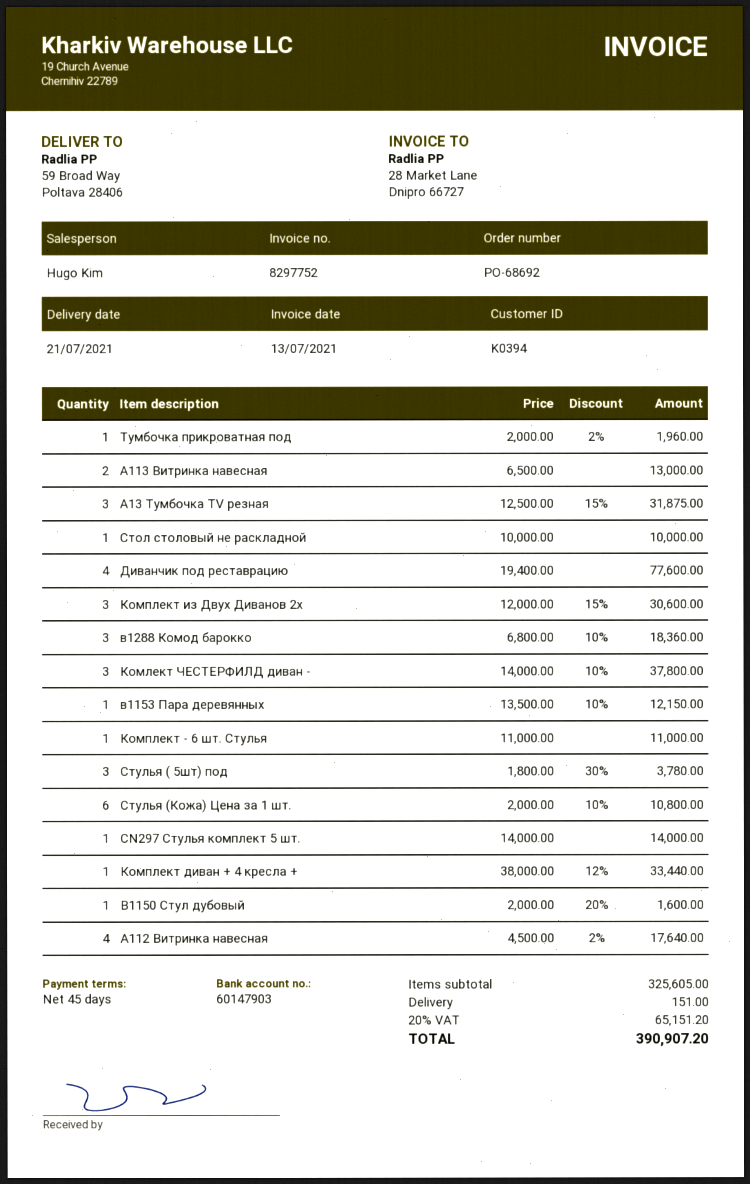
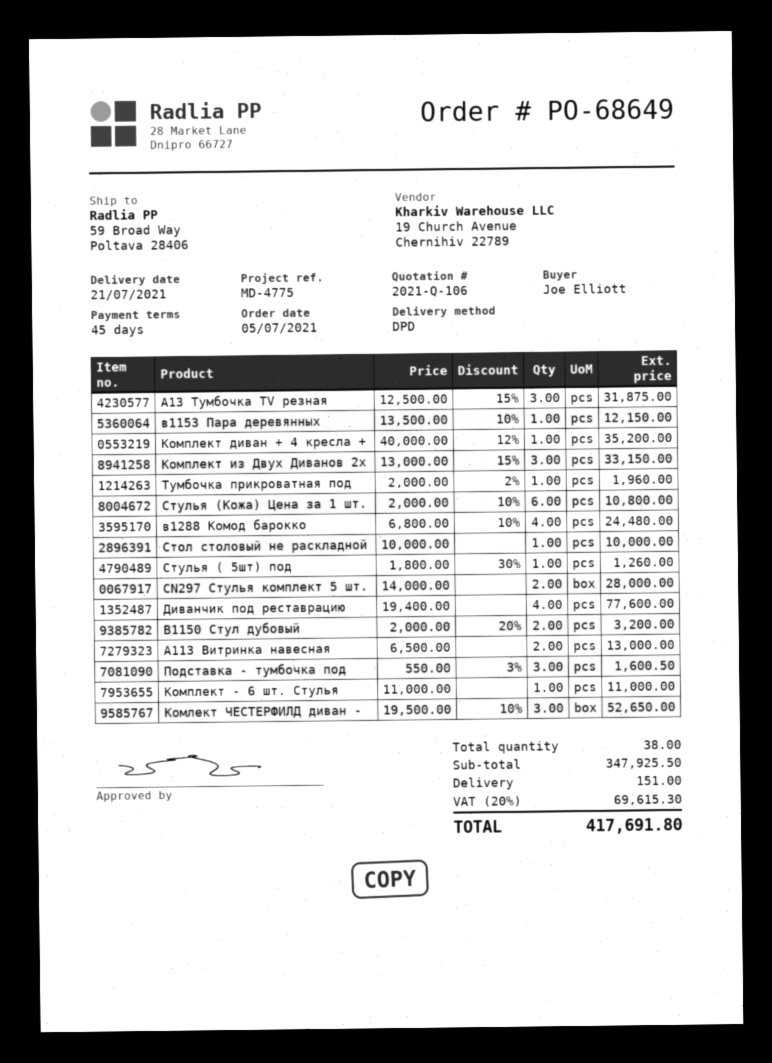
order number: PO-68692 -> PO-68649
Комплект из Двух Диванов 2х: 3 x 12000.00 - 15% = 30600.00 -> 3 x 13000.00 - 15% = 33150.00
в1288 Комод барокко: 3 x 6800.00 - 10% = 18360.00 -> 4 x 6800.00 - 10% = 24480.00
Комлект ЧЕСТЕРФИЛД диван -: 3 x 14000.00 - 10% = 37800.00 -> 3 x 19500.00 - 10% = 52650.00
Стулья ( 5шт) под: 3 x 1800.00 - 30% = 3780.00 -> 1 x 1800.00 - 30% = 1260.00
CN297 Стулья комплект 5 шт.: 1 x 14000.00 = 14000.00 -> 2 x 14000.00 = 28000.00
Комплект диван + 4 кресла +: 1 x 38000.00 - 12% = 33440.00 -> 1 x 40000.00 - 12% = 35200.00
В1150 Стул дубовый: 1 x 2000.00 - 20% = 1600.00 -> 2 x 2000.00 - 20% = 3200.00
А112 Витринка навесная: 4 x 4500.00 - 2% = 17640.00 -> none
Подставка - тумбочка под: none -> 3 x 550.00 - 3% = 1600.50
subtotal: 325605.00 -> 347925.50
tax: 20% = 65151.20 -> 20% = 69615.30
total: 390907.20 -> 417691.80

